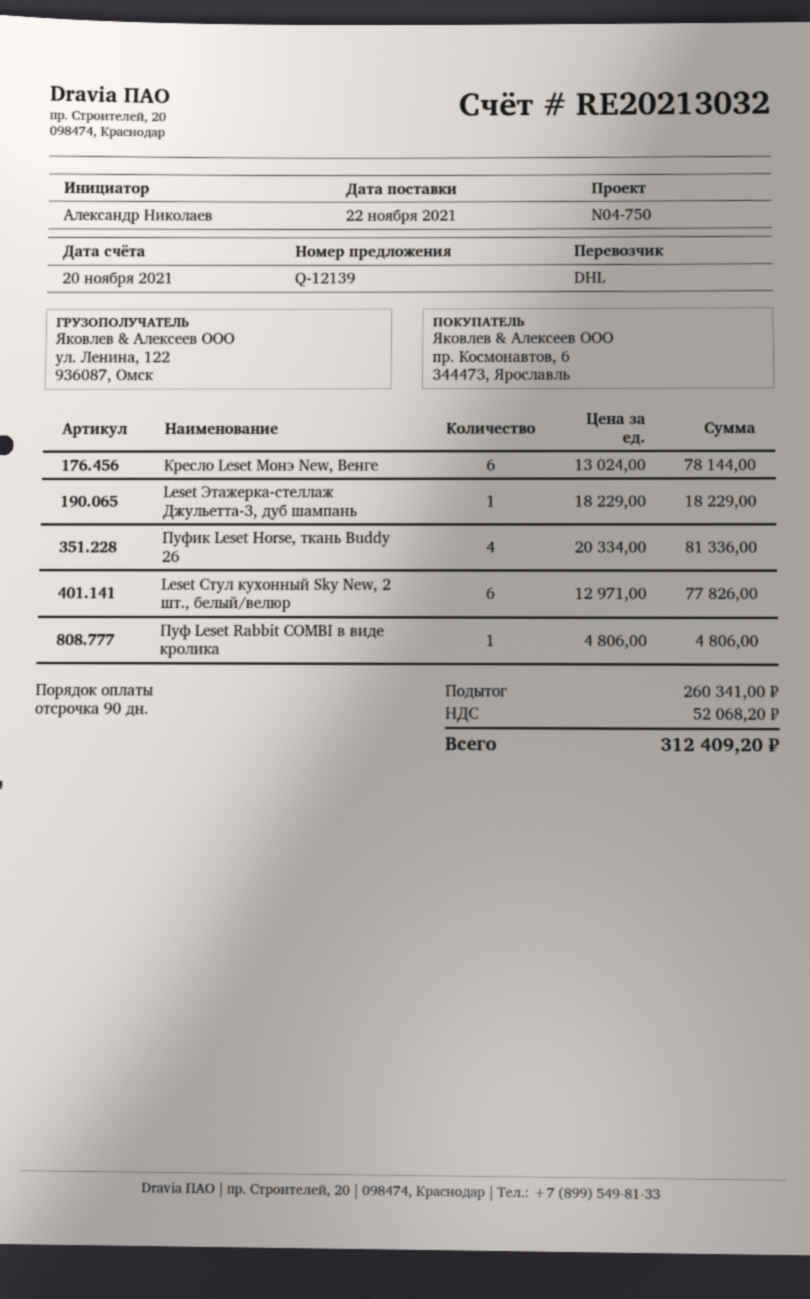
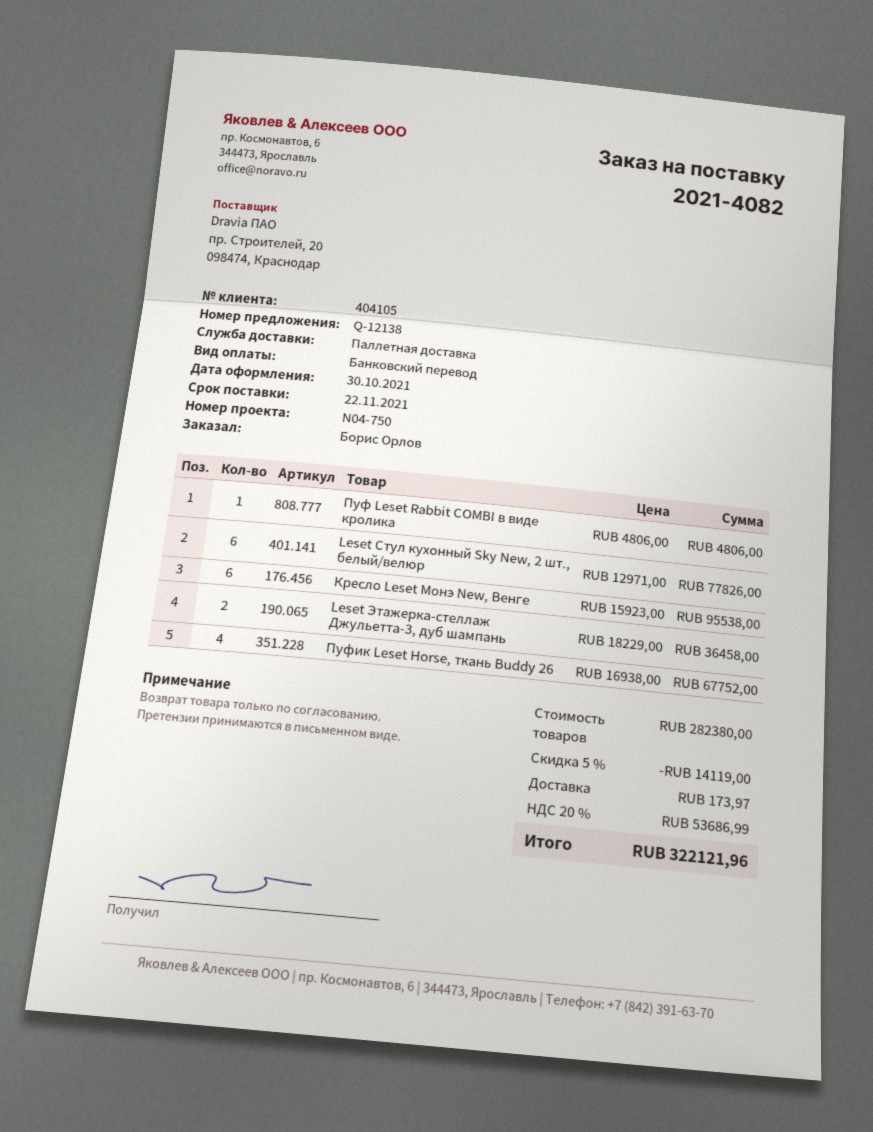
quote number: Q-12139 -> Q-12138
ordered by: Александр Николаев -> Борис Орлов
shipping method: DHL -> pallet freight
Кресло Leset Монэ New, Венге: 6 x 13024.00 = 78144.00 -> 6 x 15923.00 = 95538.00
Leset Этажерка-стеллаж Джульетта-3, дуб шампань: 1 x 18229.00 = 18229.00 -> 2 x 18229.00 = 36458.00
Пуфик Leset Horse, ткань Buddy 26: 4 x 20334.00 = 81336.00 -> 4 x 16938.00 = 67752.00
subtotal: 260341.00 -> 282380.00
discount: none -> 5% = 14119.00
shipping: none -> 173.97
tax: 52068.20 -> 53686.99
total: 312409.20 -> 322121.96

